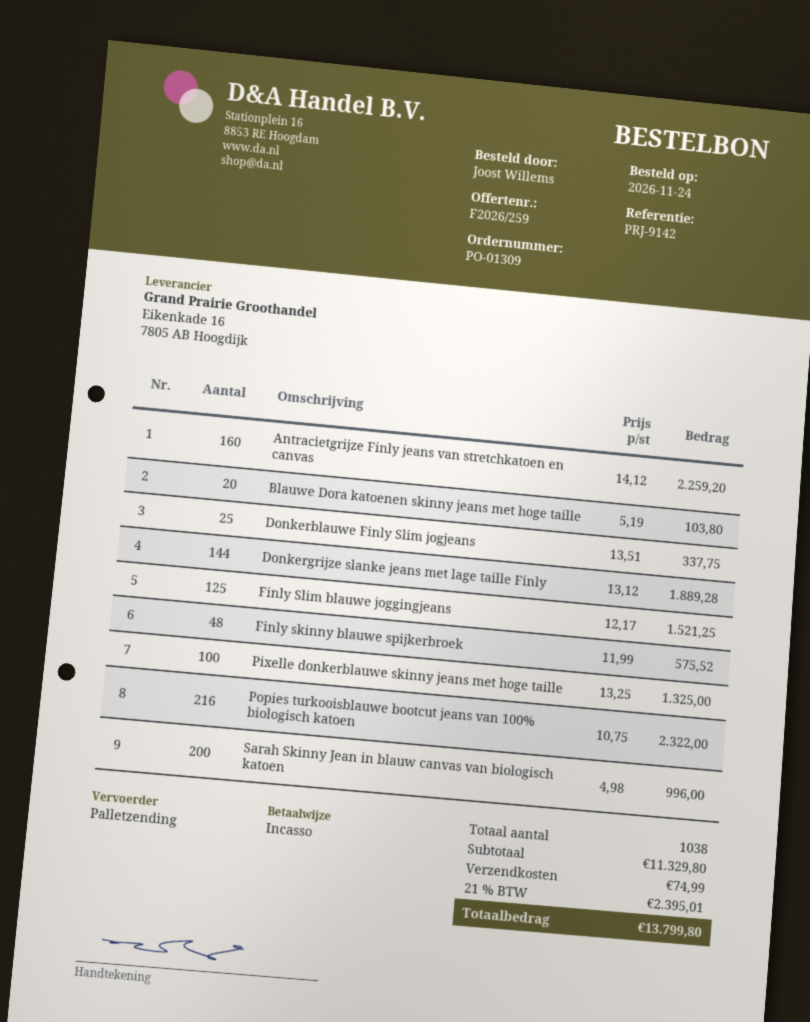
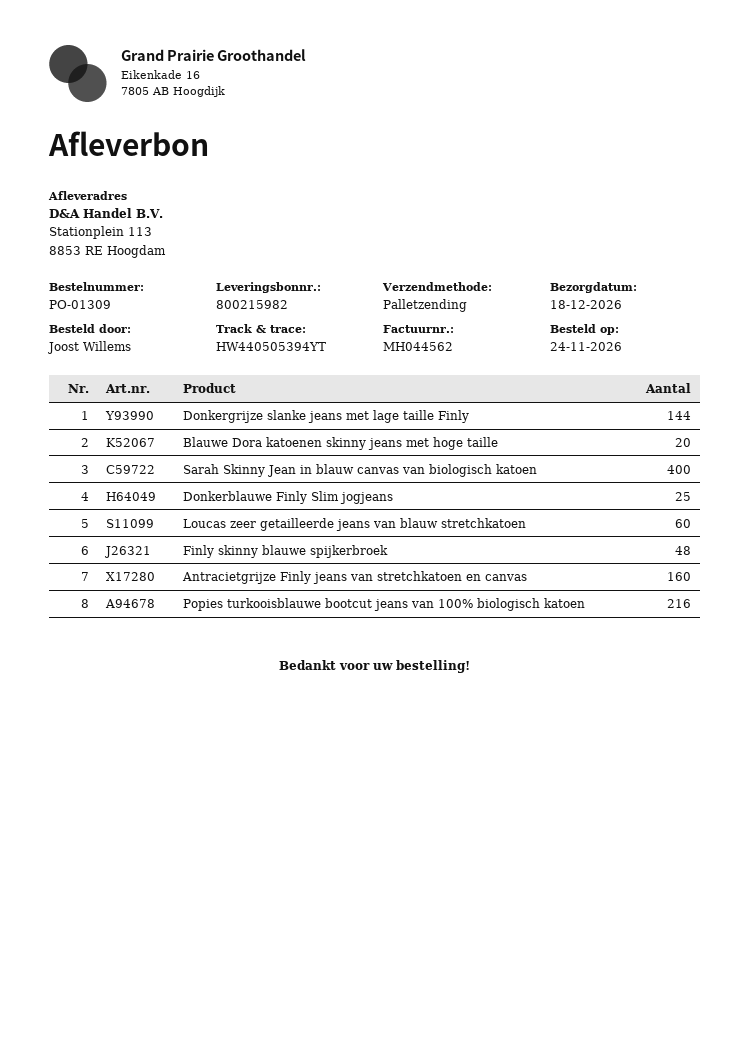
Finly Slim blauwe joggingjeans: 125 -> none
Pixelle donkerblauwe skinny jeans met hoge taille: 100 -> none
Sarah Skinny Jean in blauw canvas van biologisch katoen: 200 -> 400
Loucas zeer getailleerde jeans van blauw stretchkatoen: none -> 60

